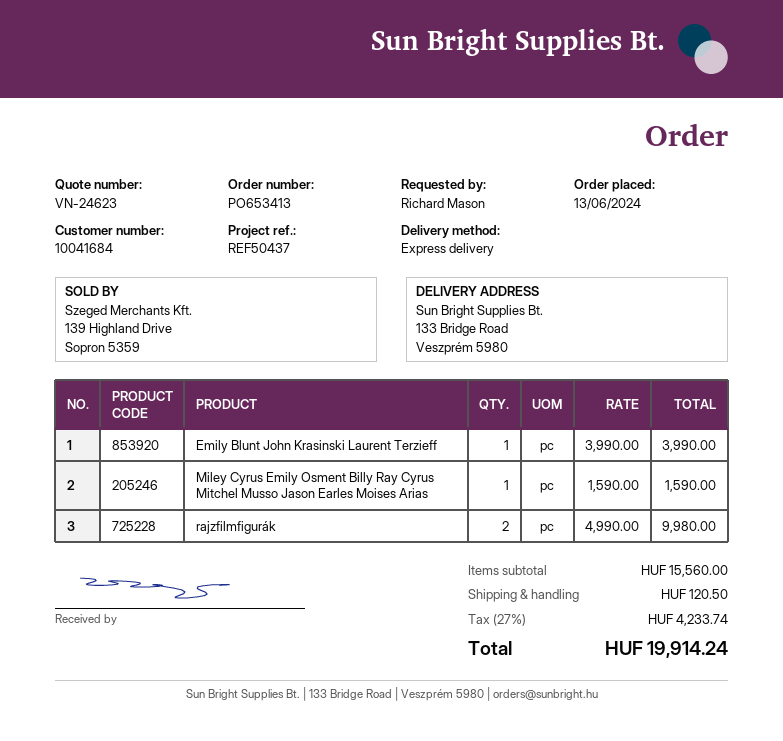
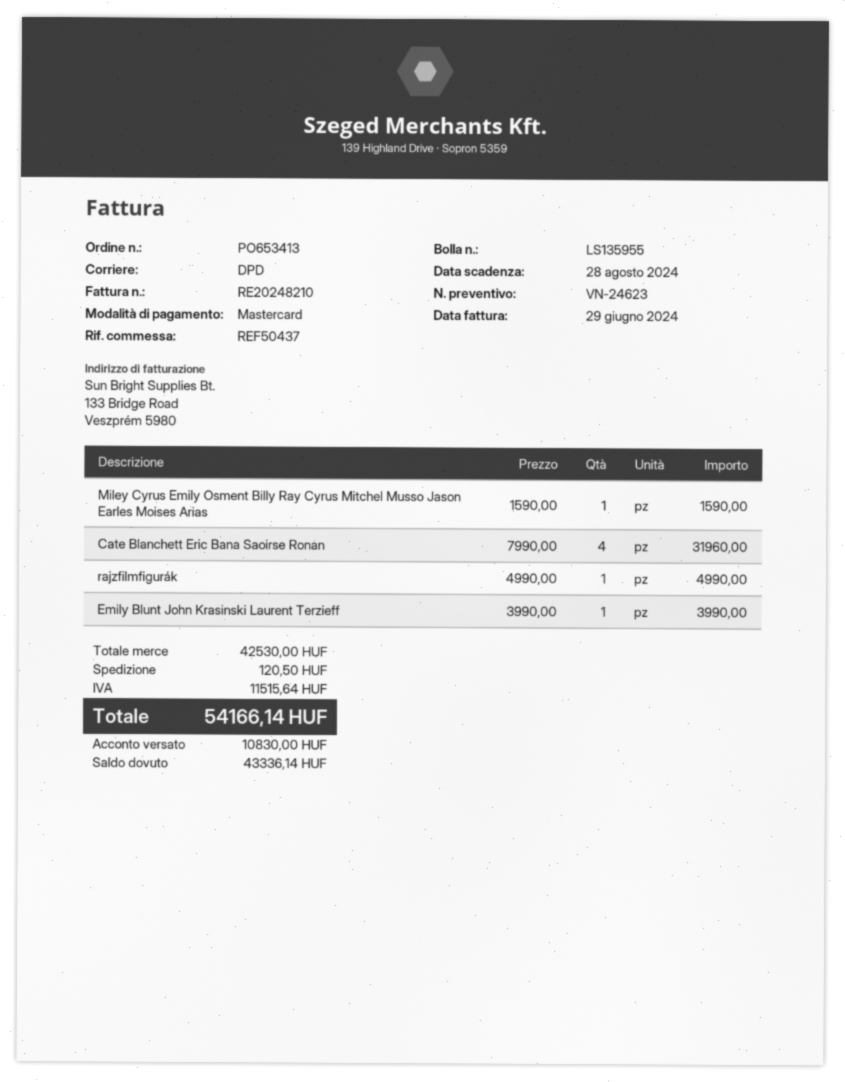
shipping method: express -> DPD
rajzfilmfigurák: 2 x 4990.00 = 9980.00 -> 1 x 4990.00 = 4990.00
Cate Blanchett Eric Bana Saoirse Ronan: none -> 4 x 7990.00 = 31960.00
subtotal: 15560.00 -> 42530.00
tax: 4233.74 -> 11515.64
total: 19914.24 -> 54166.14

